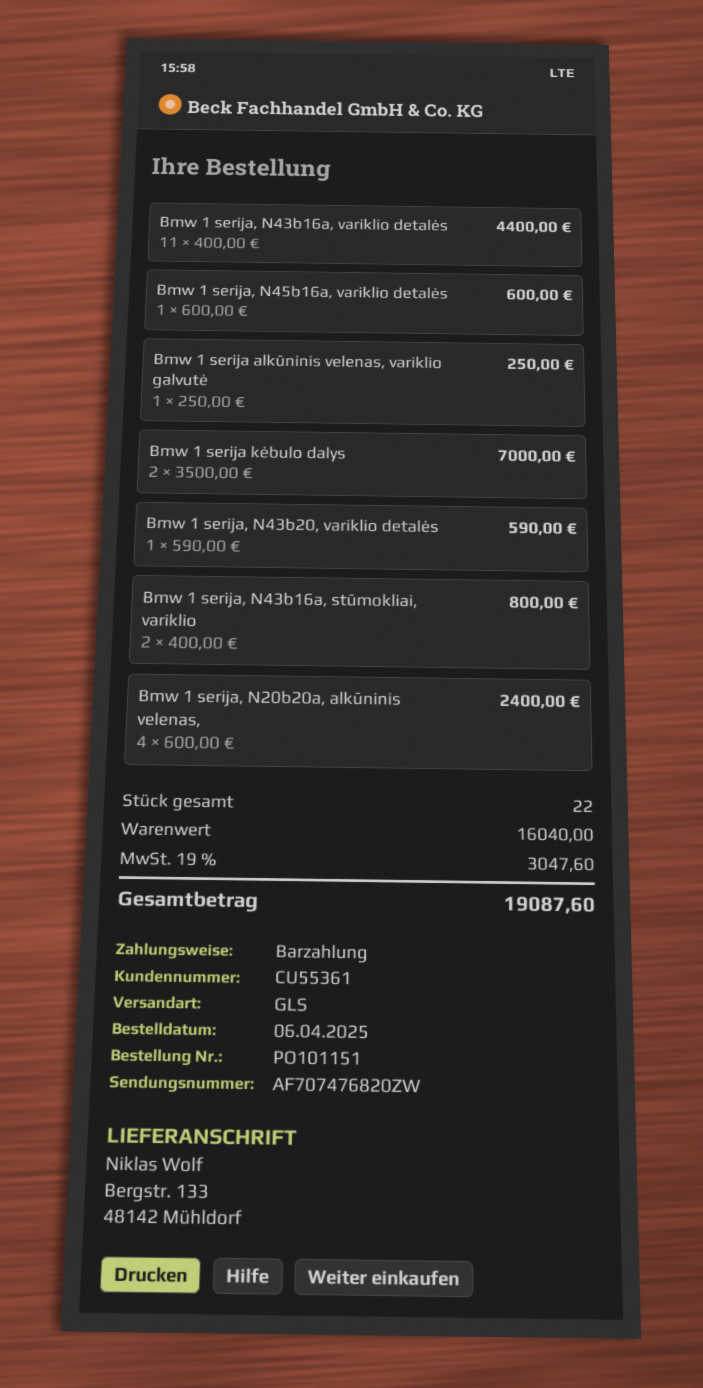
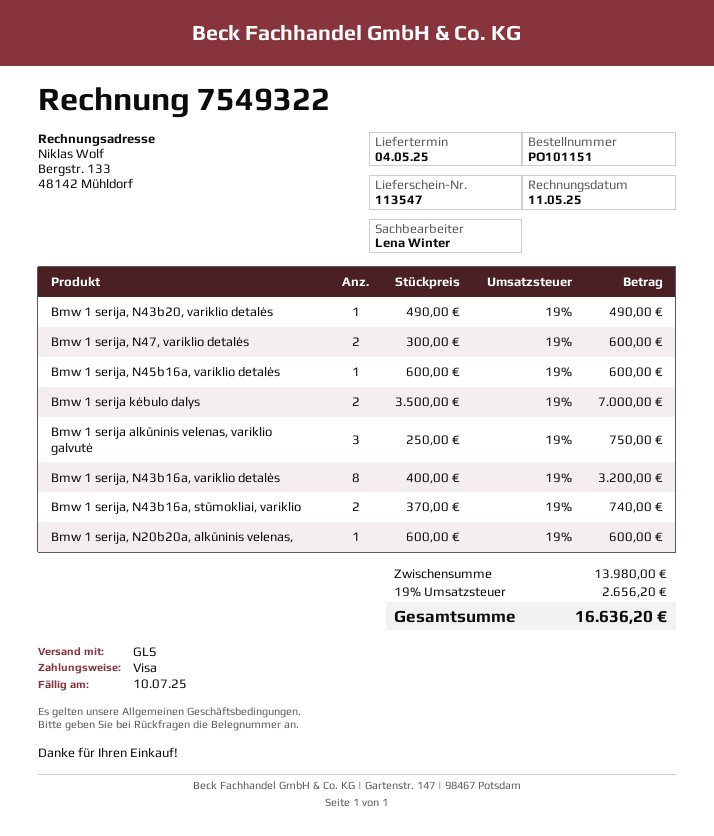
payment method: cash -> Visa
Bmw 1 serija, N43b16a, variklio detalės: 11 x 400.00 = 4400.00 -> 8 x 400.00 = 3200.00
Bmw 1 serija alkūninis velenas, variklio galvutė: 1 x 250.00 = 250.00 -> 3 x 250.00 = 750.00
Bmw 1 serija, N43b20, variklio detalės: 1 x 590.00 = 590.00 -> 1 x 490.00 = 490.00
Bmw 1 serija, N43b16a, stūmokliai, variklio: 2 x 400.00 = 800.00 -> 2 x 370.00 = 740.00
Bmw 1 serija, N20b20a, alkūninis velenas,: 4 x 600.00 = 2400.00 -> 1 x 600.00 = 600.00
Bmw 1 serija, N47, variklio detalės: none -> 2 x 300.00 = 600.00
subtotal: 16040.00 -> 13980.00
tax: 19% = 3047.60 -> 19% = 2656.20
total: 19087.60 -> 16636.20

